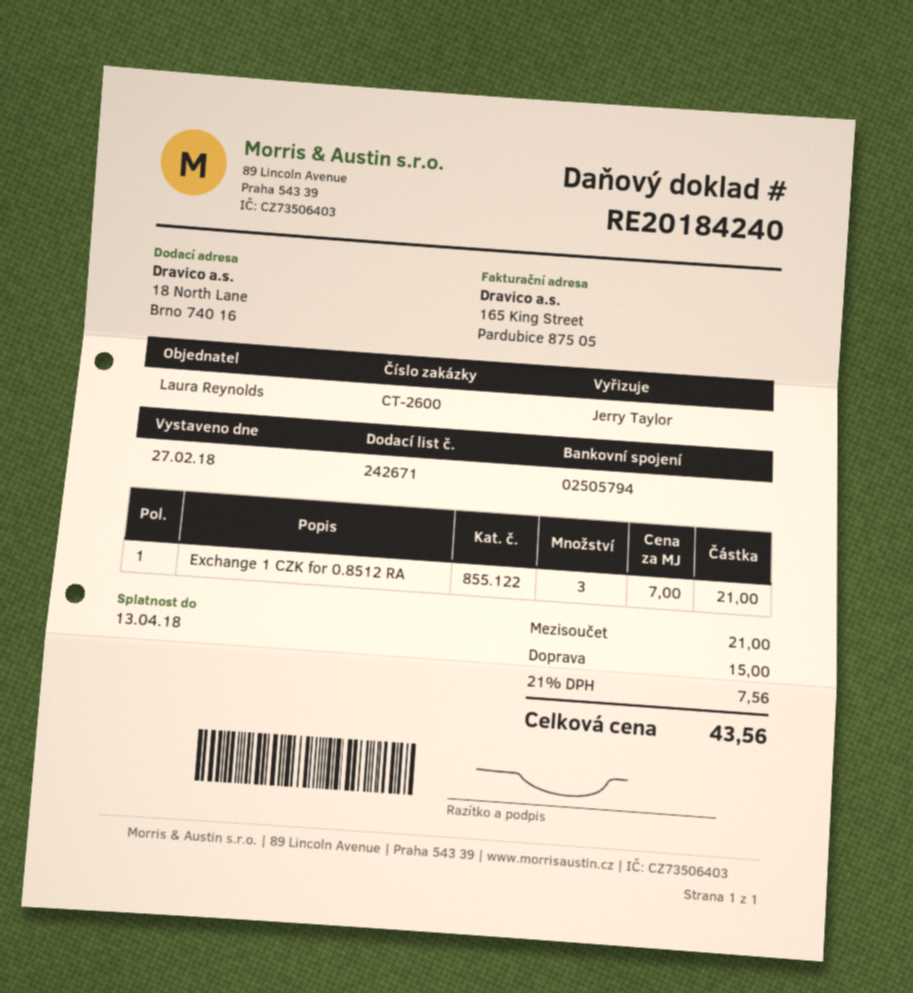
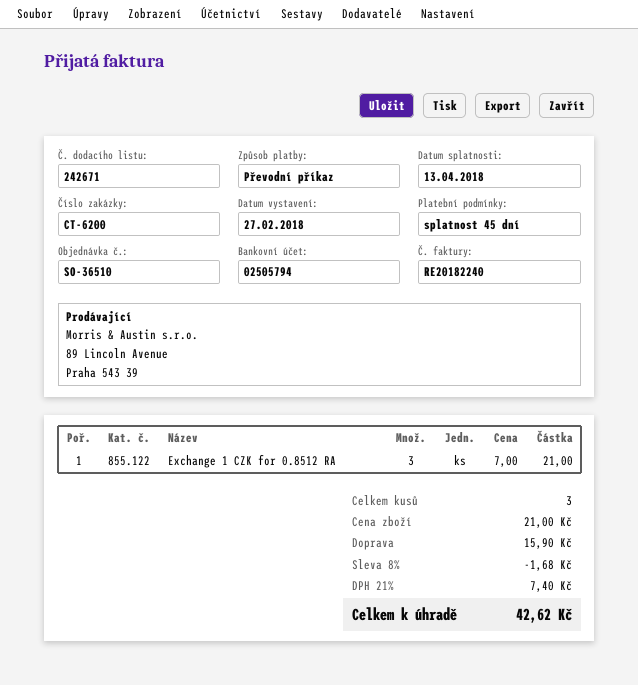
invoice number: RE20184240 -> RE20182240
reference: CT-2600 -> CT-6200
discount: none -> 8% = 1.68
shipping: 15.00 -> 15.90
tax: 21% = 7.56 -> 21% = 7.40
total: 43.56 -> 42.62

